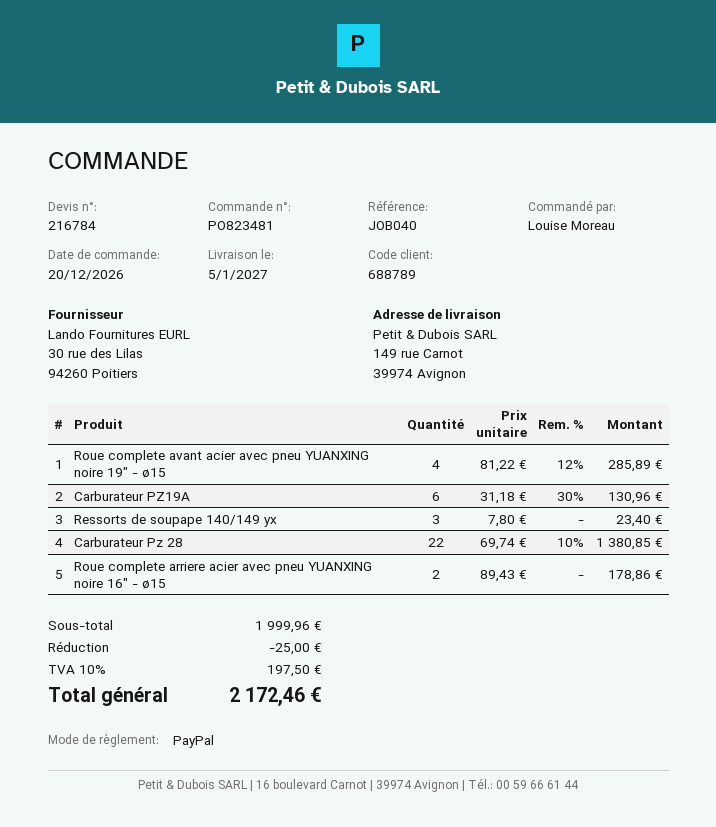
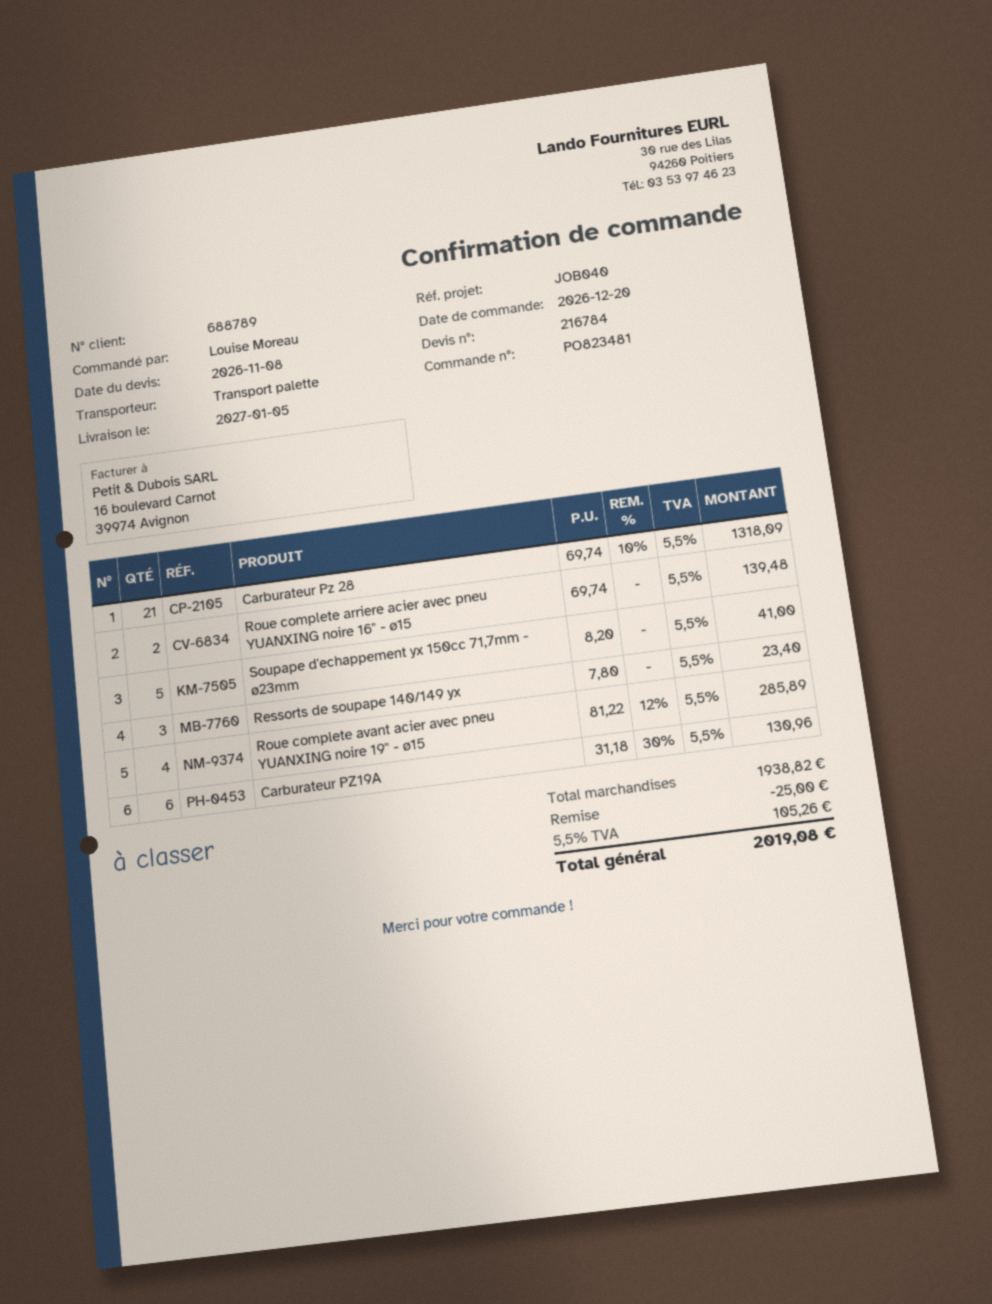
Carburateur Pz 28: 22 x 69.74 - 10% = 1380.85 -> 21 x 69.74 - 10% = 1318.09
Roue complete arriere acier avec pneu YUANXING noire 16" - ø15: 2 x 89.43 = 178.86 -> 2 x 69.74 = 139.48
Soupape d'echappement yx 150cc 71,7mm - ø23mm: none -> 5 x 8.20 = 41.00
subtotal: 1999.96 -> 1938.82
tax: 10% = 197.50 -> 5.5% = 105.26
total: 2172.46 -> 2019.08

